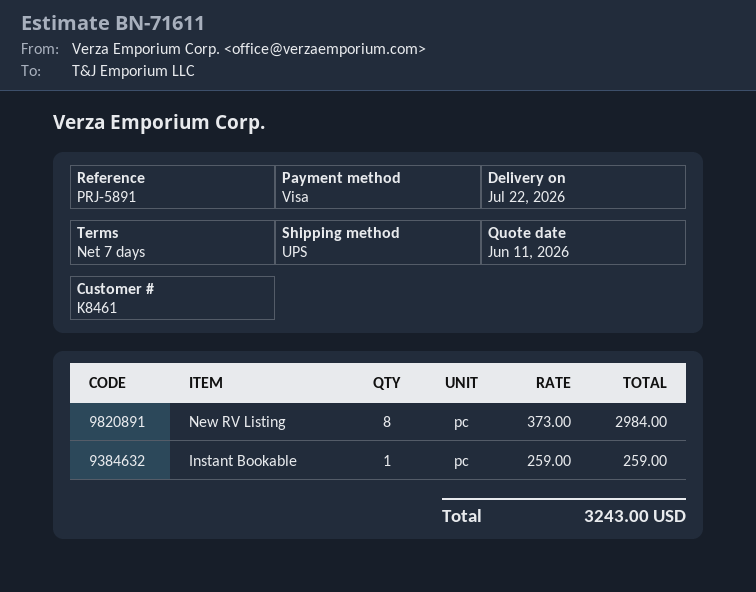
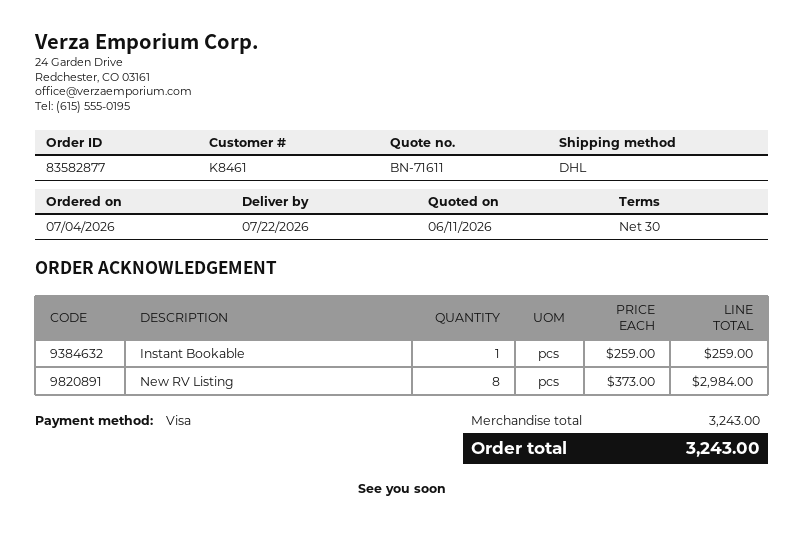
payment terms: 7 days -> 30 days
shipping method: UPS -> DHL

